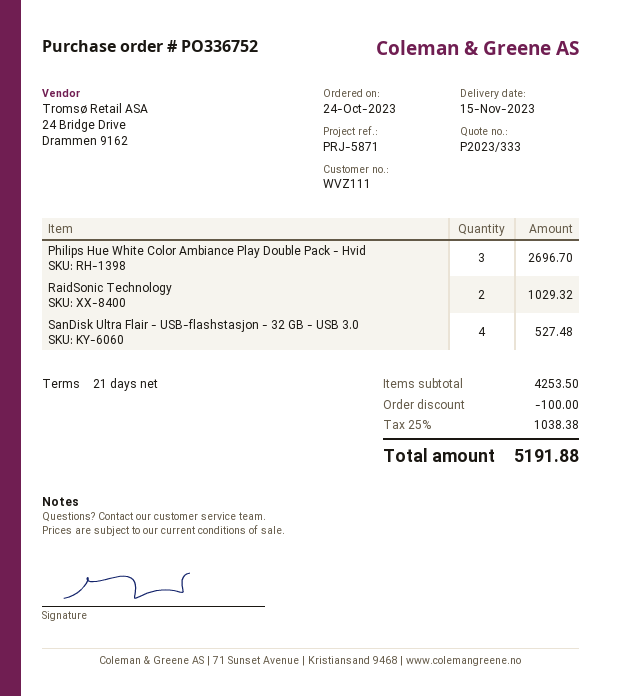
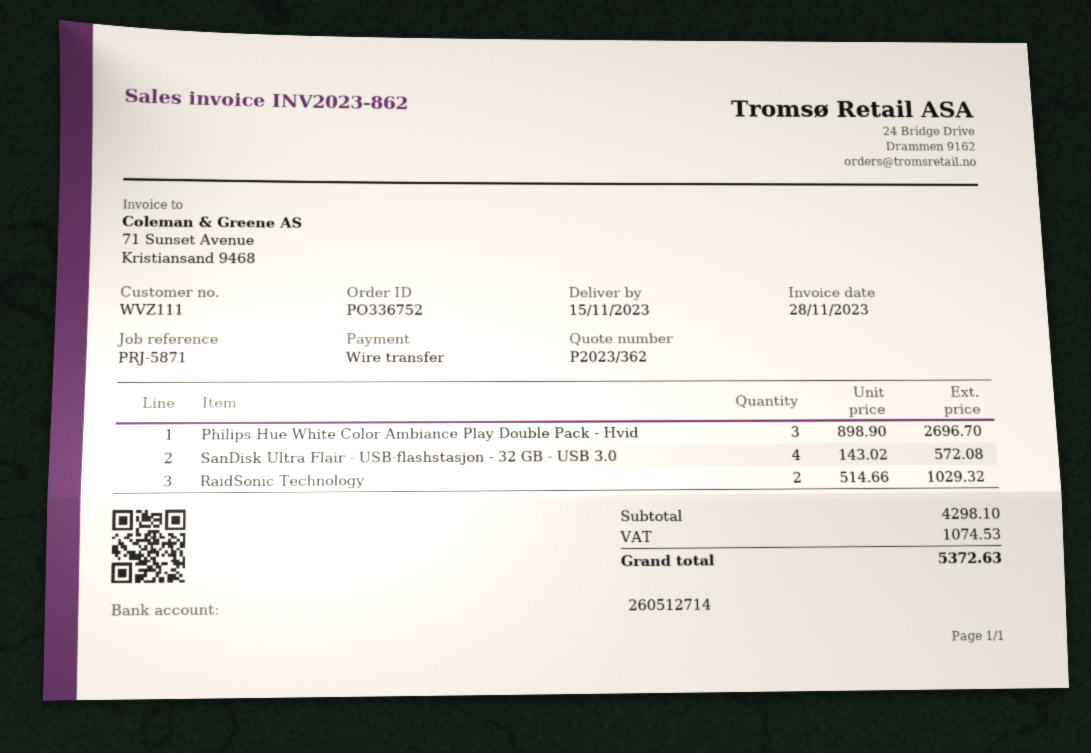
quote number: P2023/333 -> P2023/362
SanDisk Ultra Flair - USB-flashstasjon - 32 GB - USB 3.0: 4 for 527.48 -> 4 for 572.08
subtotal: 4253.50 -> 4298.10
discount: 100.00 -> none
tax: 1038.38 -> 1074.53
total: 5191.88 -> 5372.63

